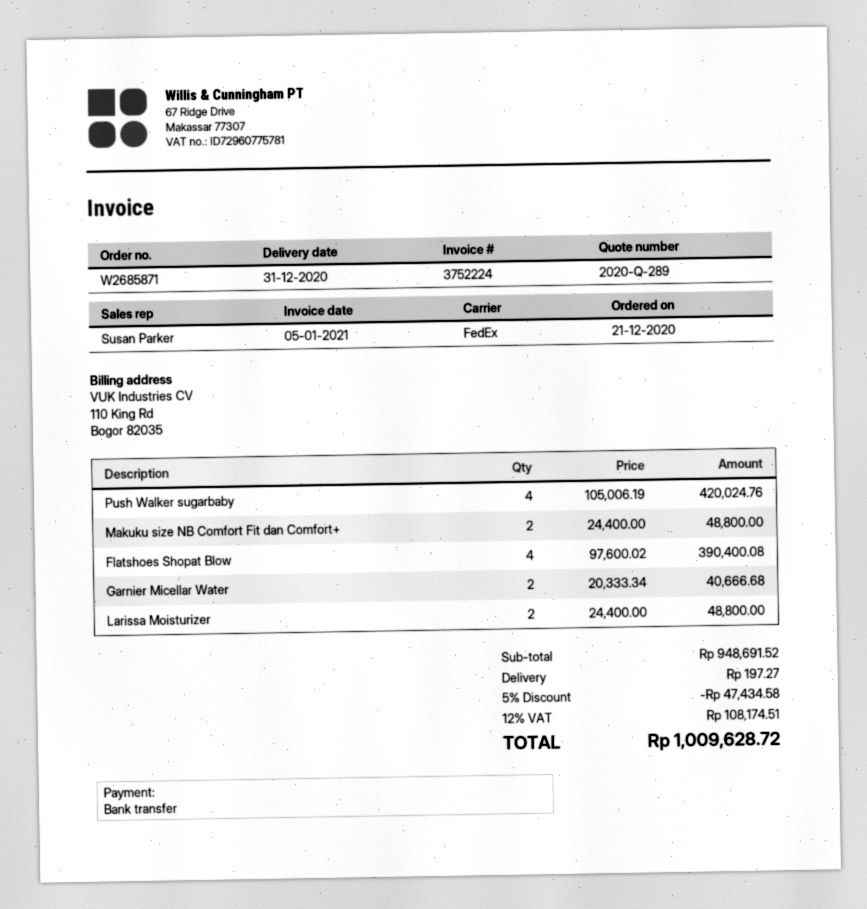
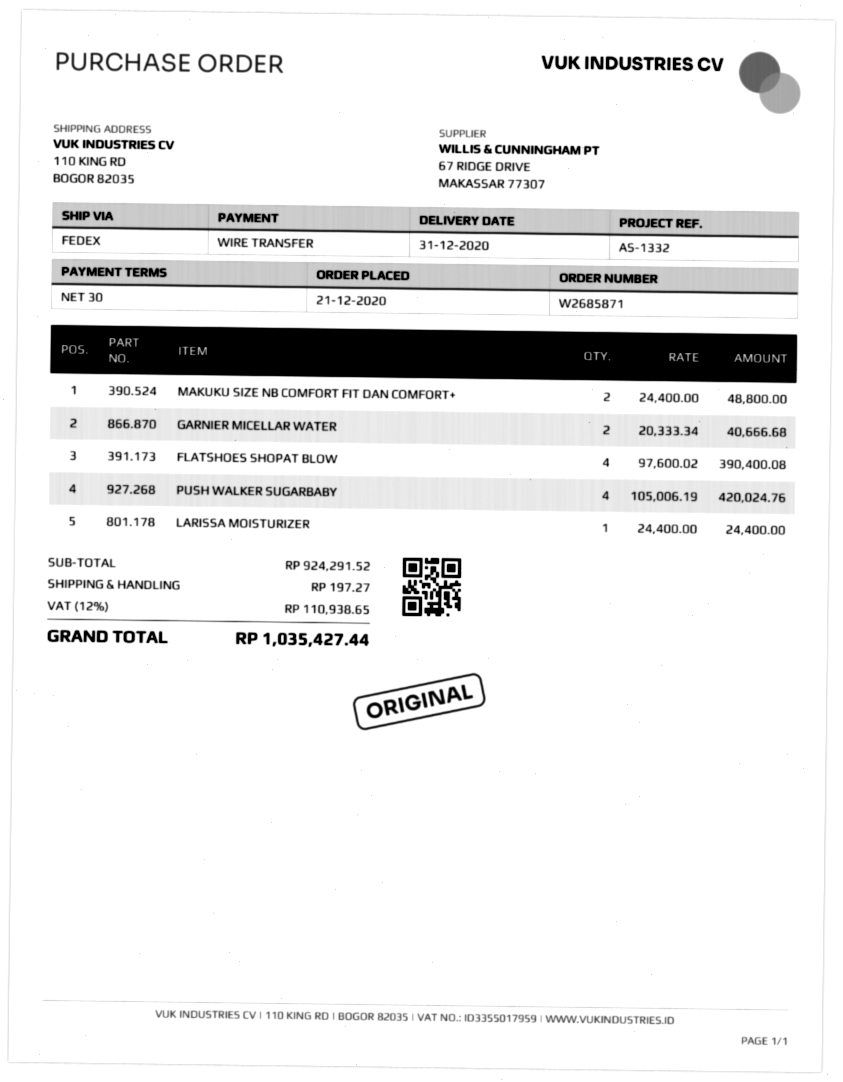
Larissa Moisturizer: 2 x 24400.00 = 48800.00 -> 1 x 24400.00 = 24400.00
subtotal: 948691.52 -> 924291.52
discount: 5% = 47434.58 -> none
tax: 12% = 108174.51 -> 12% = 110938.65
total: 1009628.72 -> 1035427.44

